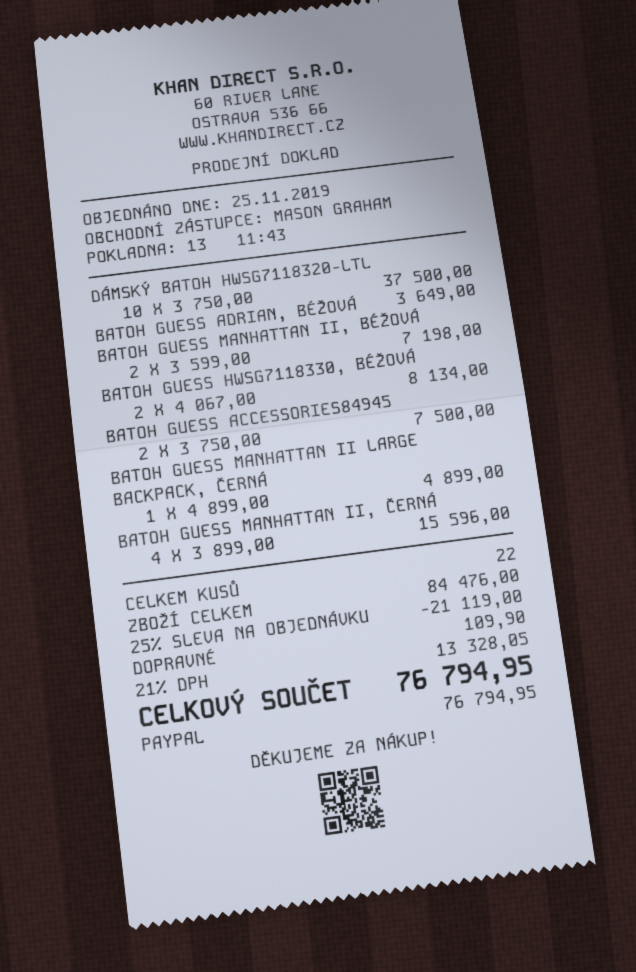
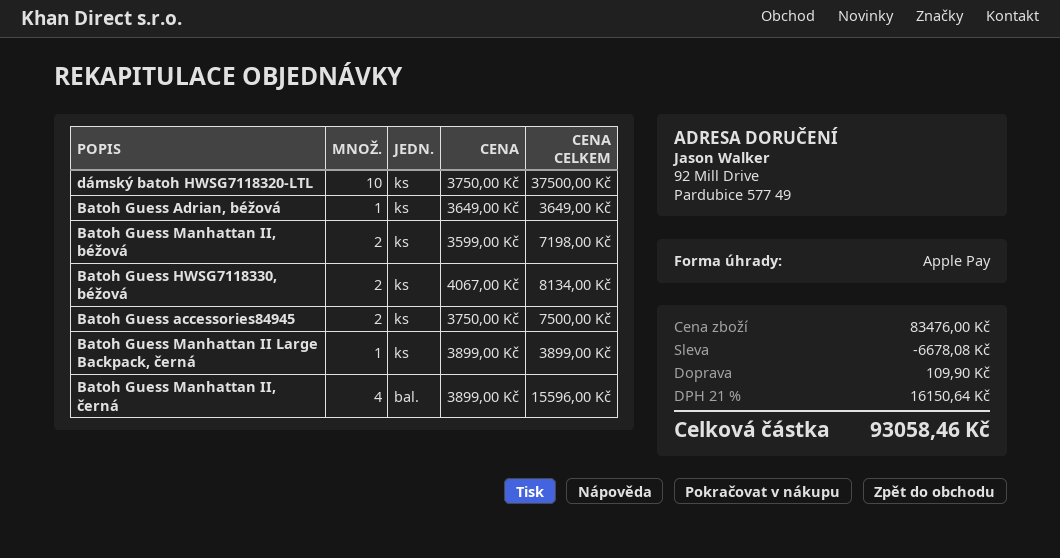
payment method: PayPal -> Apple Pay
BATOH GUESS MANHATTAN II LARGE BACKPACK, ČERNÁ: 1 x 4899.00 = 4899.00 -> 1 x 3899.00 = 3899.00
subtotal: 84476.00 -> 83476.00
discount: 21119.00 -> 6678.08
tax: 21% = 13328.05 -> 21% = 16150.64
total: 76794.95 -> 93058.46

